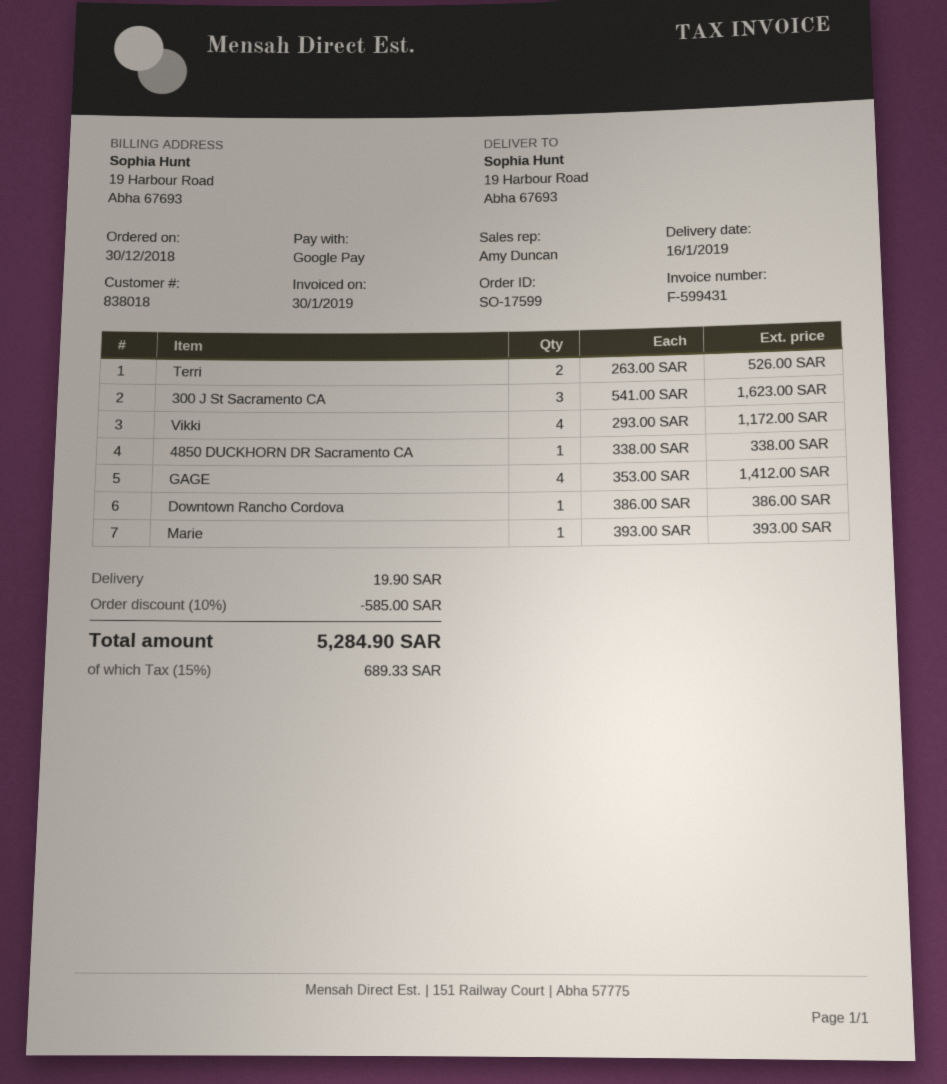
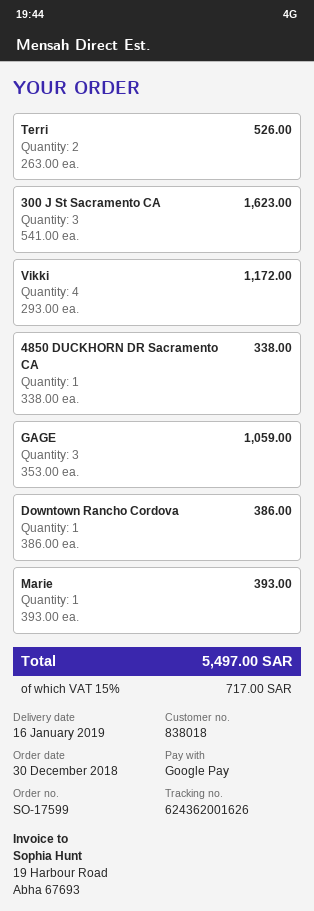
GAGE: 4 x 353.00 = 1412.00 -> 3 x 353.00 = 1059.00
discount: 10% = 585.00 -> none
shipping: 19.90 -> none
tax: 15% = 689.33 -> 15% = 717.00
total: 5284.90 -> 5497.00

